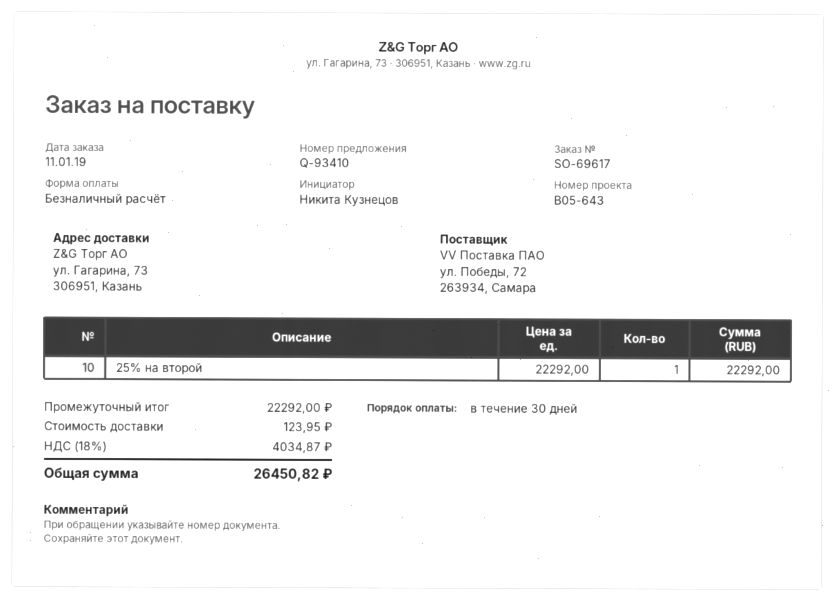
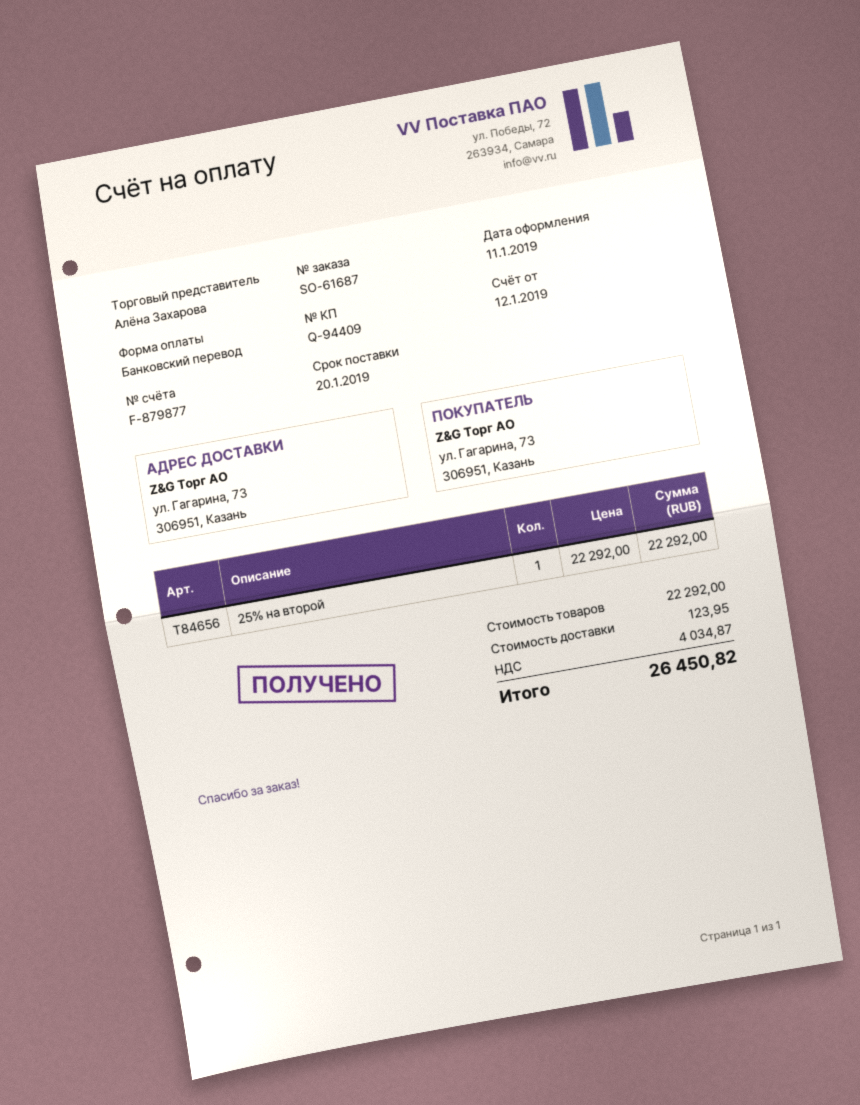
quote number: Q-93410 -> Q-94409
order number: SO-69617 -> SO-61687

